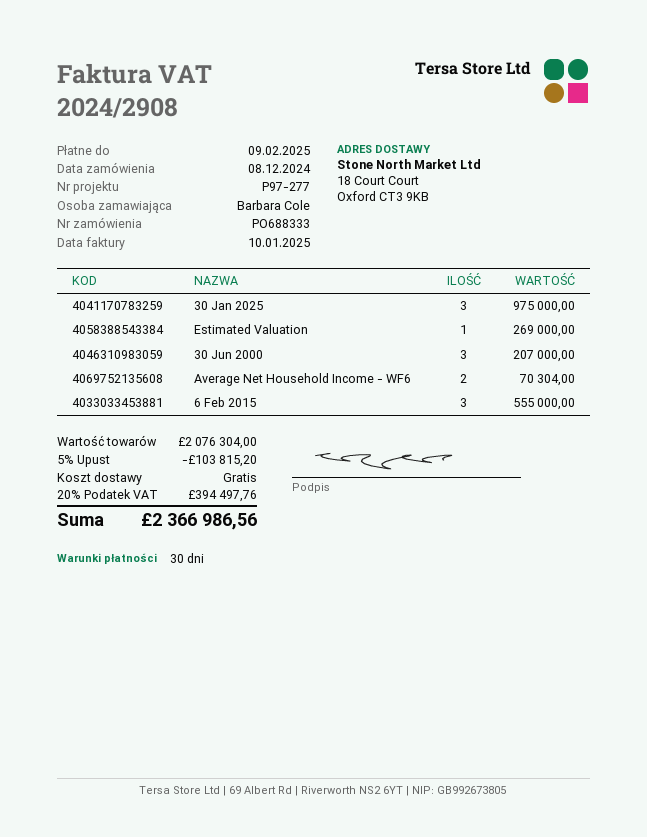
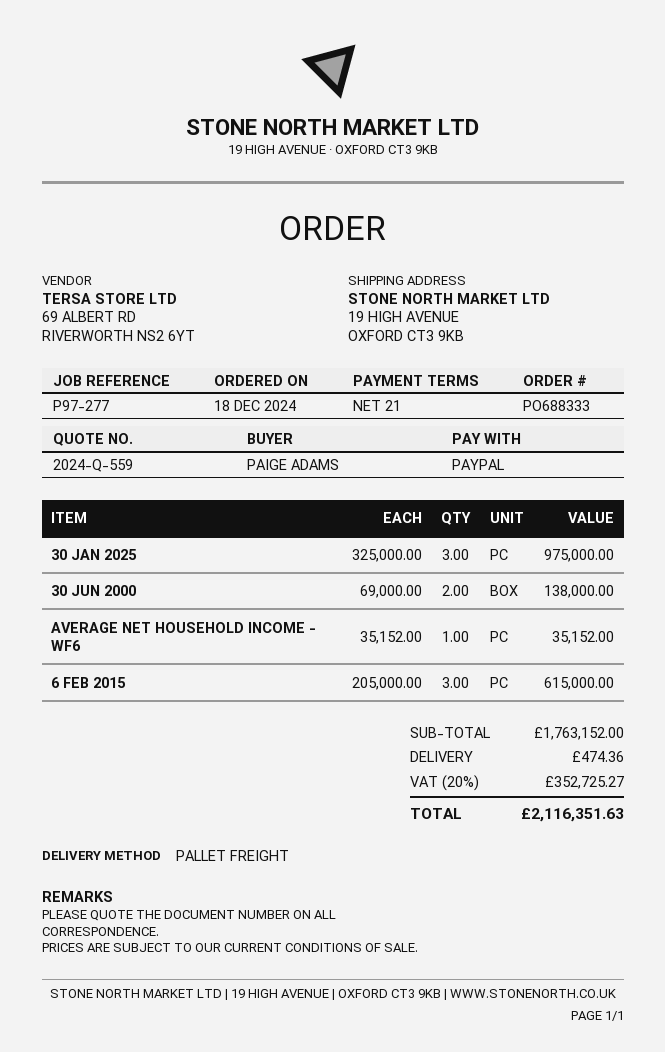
order date: 2024-12-08 -> 2024-12-18
payment terms: 30 days -> 21 days
ordered by: Barbara Cole -> PAIGE ADAMS
ship to: 18 Court Court, Oxford CT3 9KB -> 19 HIGH AVENUE, OXFORD CT3 9KB
Estimated Valuation: 1 for 269000.00 -> none
30 Jun 2000: 3 for 207000.00 -> 2 for 138000.00
Average Net Household Income - WF6: 2 for 70304.00 -> 1 for 35152.00
6 Feb 2015: 3 for 555000.00 -> 3 for 615000.00
subtotal: 2076304.00 -> 1763152.00
discount: 5% = 103815.20 -> none
shipping: 0.00 -> 474.36
tax: 20% = 394497.76 -> 20% = 352725.27
total: 2366986.56 -> 2116351.63

